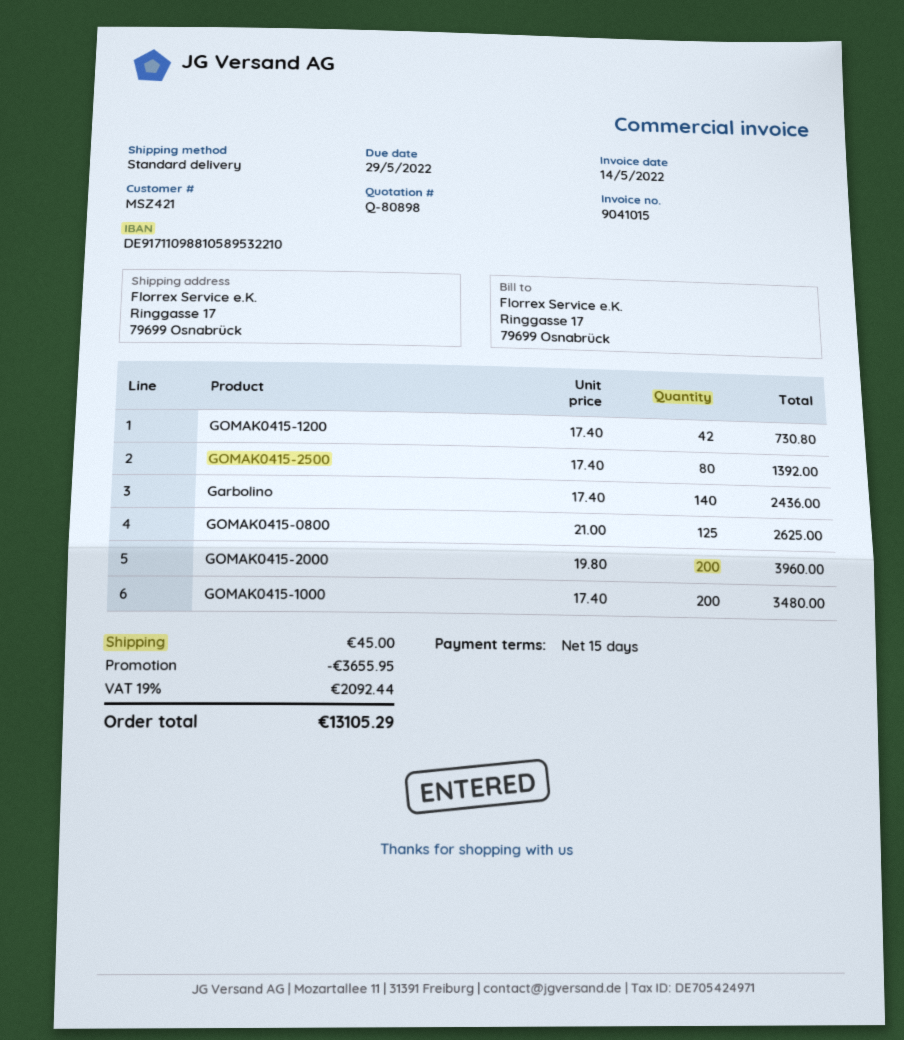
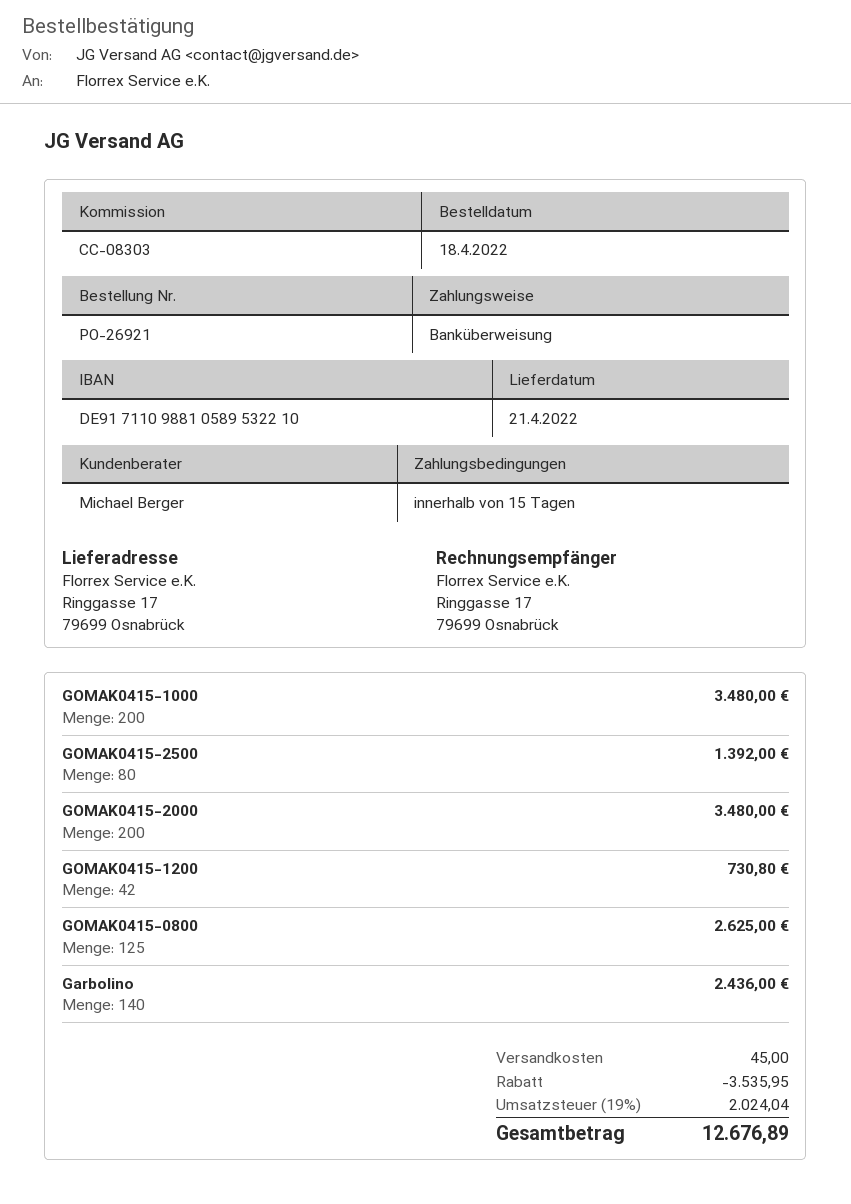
GOMAK0415-2000: 200 for 3960.00 -> 200 for 3480.00
discount: 3655.95 -> 3535.95
tax: 19% = 2092.44 -> 19% = 2024.04
total: 13105.29 -> 12676.89

